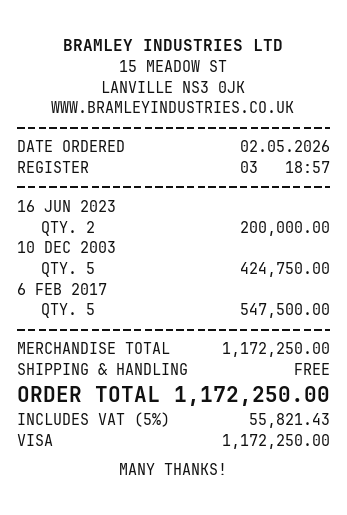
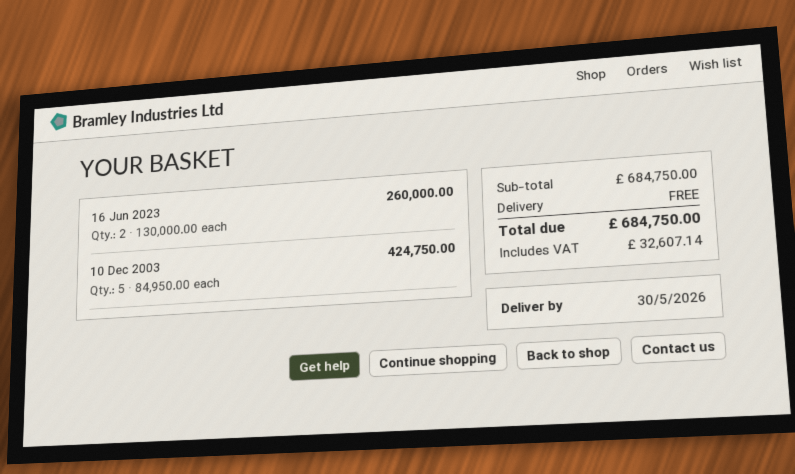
16 JUN 2023: 2 for 200000.00 -> 2 for 260000.00
6 FEB 2017: 5 for 547500.00 -> none
subtotal: 1172250.00 -> 684750.00
tax: 55821.43 -> 32607.14
total: 1172250.00 -> 684750.00

